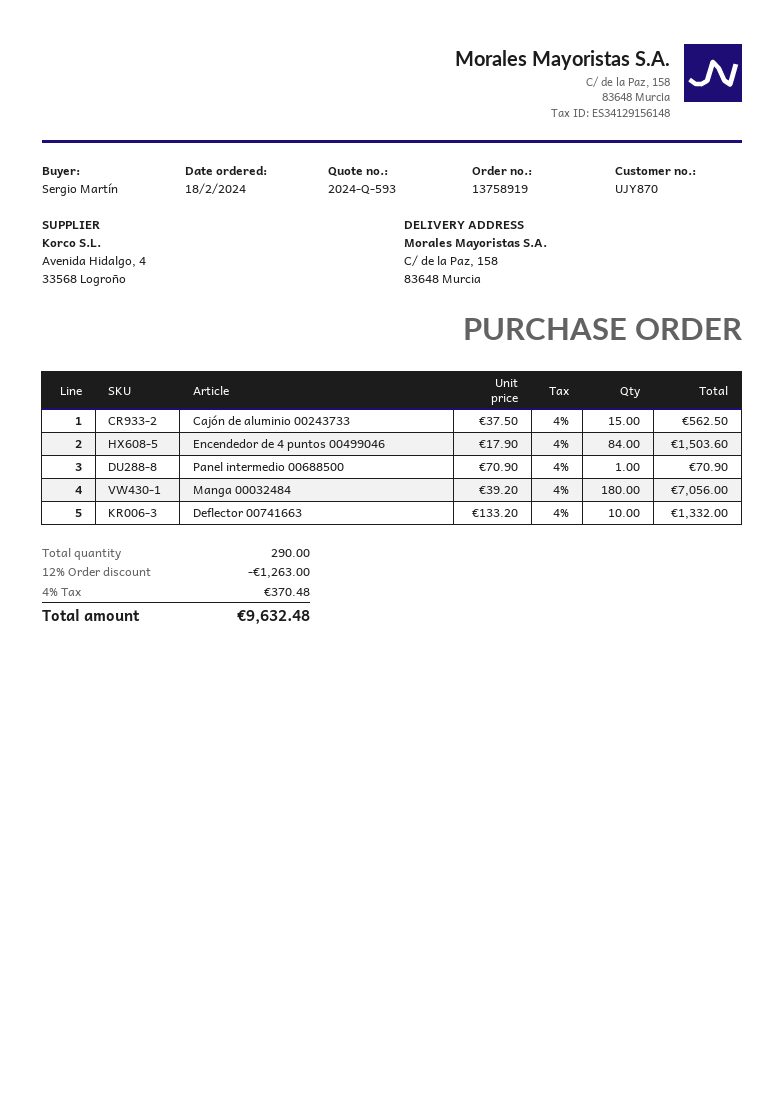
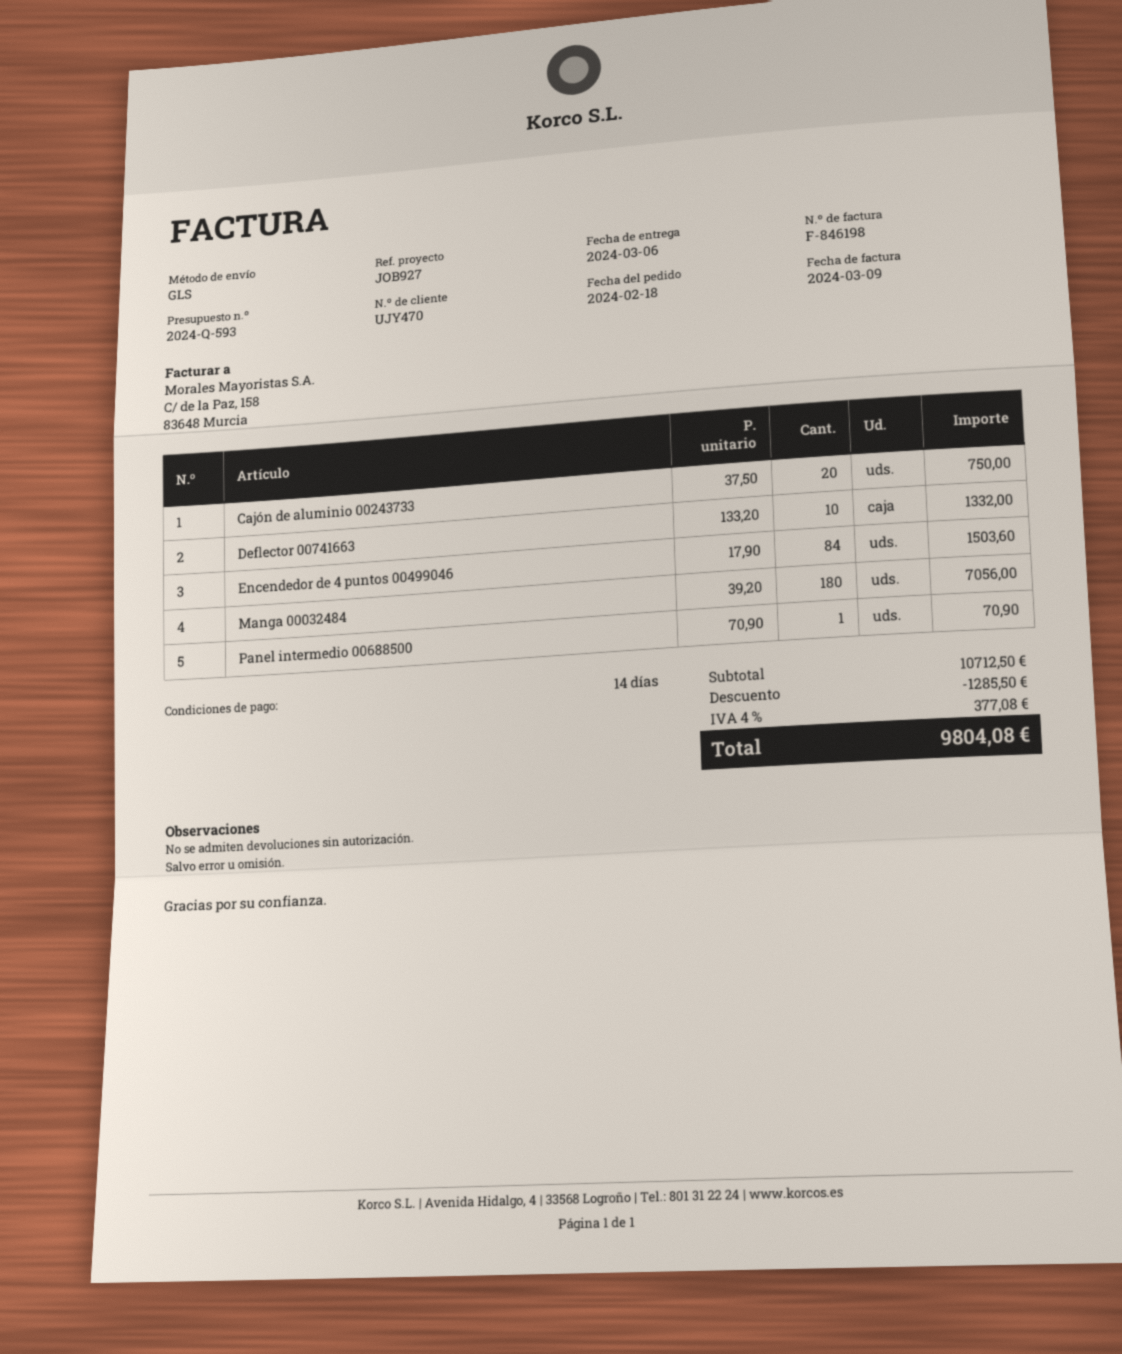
customer number: UJY870 -> UJY470
Cajón de aluminio 00243733: 15 x 37.50 = 562.50 -> 20 x 37.50 = 750.00
discount: 1263.00 -> 1285.50
tax: 4% = 370.48 -> 4% = 377.08
total: 9632.48 -> 9804.08

